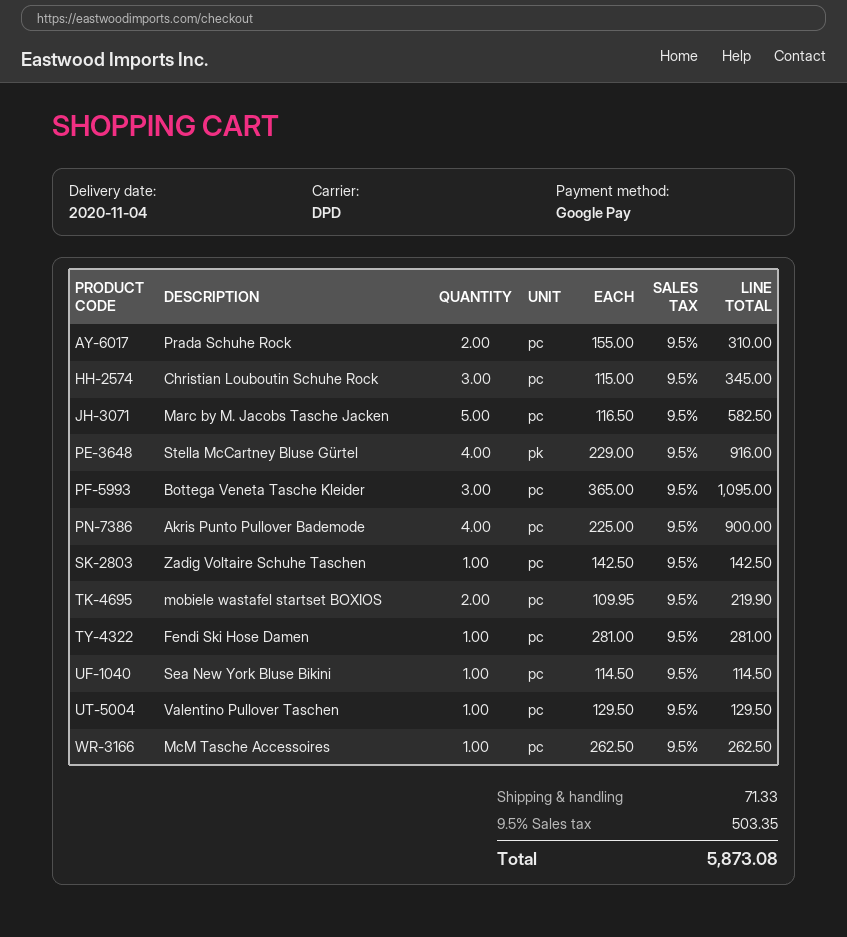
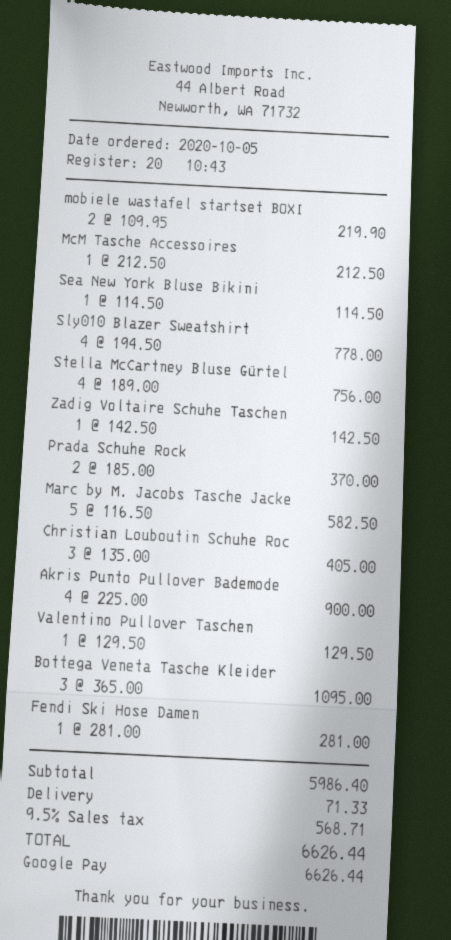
Prada Schuhe Rock: 2 x 155.00 = 310.00 -> 2 x 185.00 = 370.00
Christian Louboutin Schuhe Rock: 3 x 115.00 = 345.00 -> 3 x 135.00 = 405.00
Stella McCartney Bluse Gürtel: 4 x 229.00 = 916.00 -> 4 x 189.00 = 756.00
McM Tasche Accessoires: 1 x 262.50 = 262.50 -> 1 x 212.50 = 212.50
Sly010 Blazer Sweatshirt: none -> 4 x 194.50 = 778.00
tax: 9.5% = 503.35 -> 9.5% = 568.71
total: 5873.08 -> 6626.44

